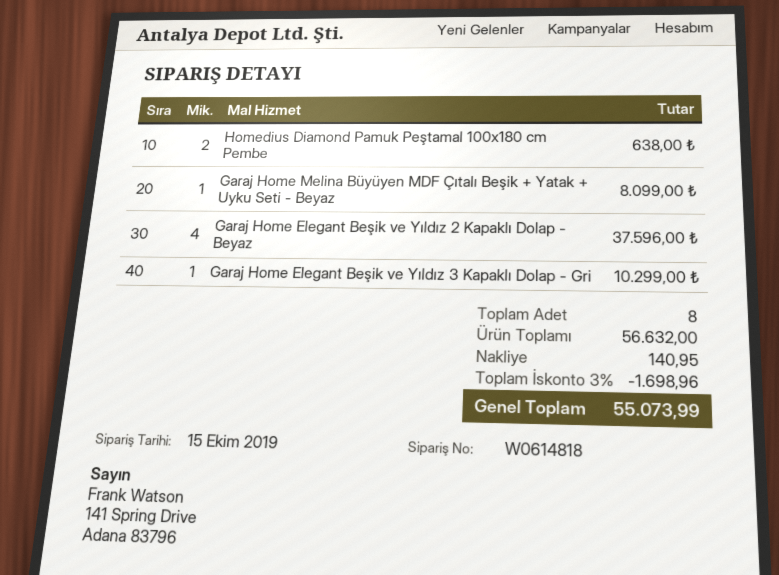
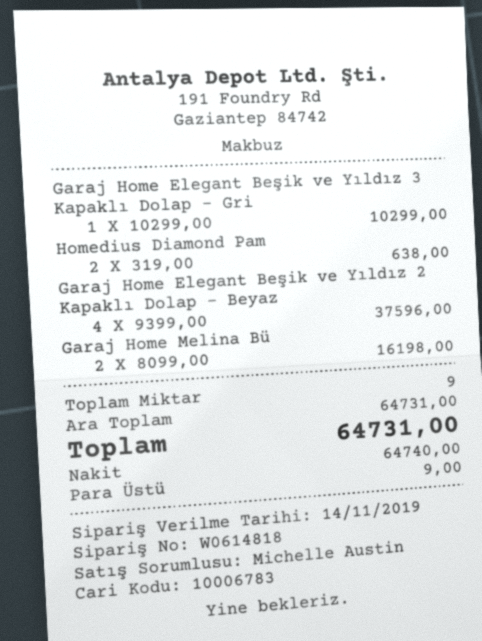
order date: 2019-10-15 -> 2019-11-14
Garaj Home Melina Büyüyen MDF Çıtalı Beşik + Yatak + Uyku Seti - Beyaz: 1 for 8099.00 -> 2 for 16198.00
total quantity: 8 -> 9
subtotal: 56632.00 -> 64731.00
discount: 3% = 1698.96 -> none
shipping: 140.95 -> none
total: 55073.99 -> 64731.00

